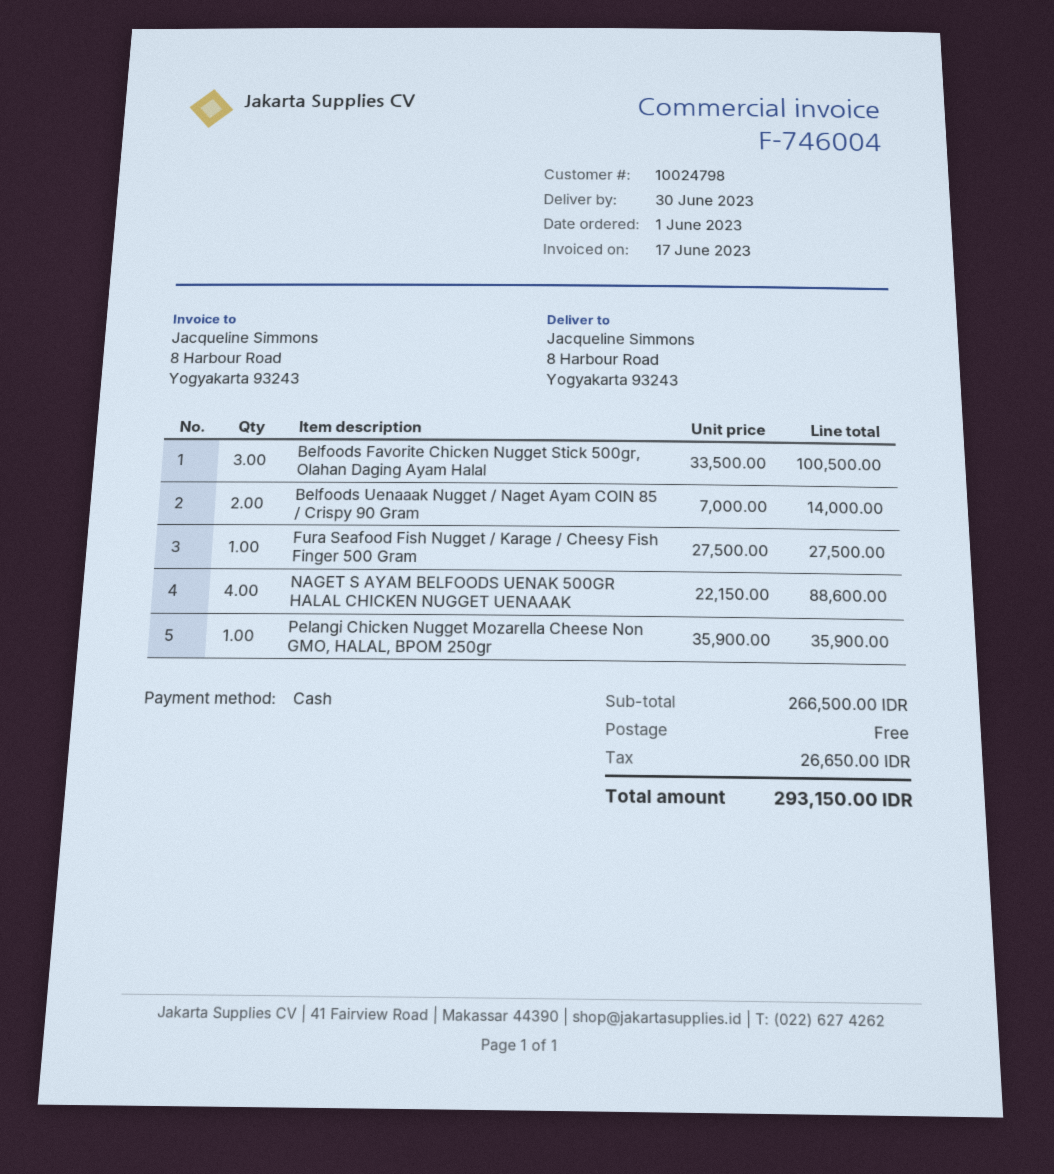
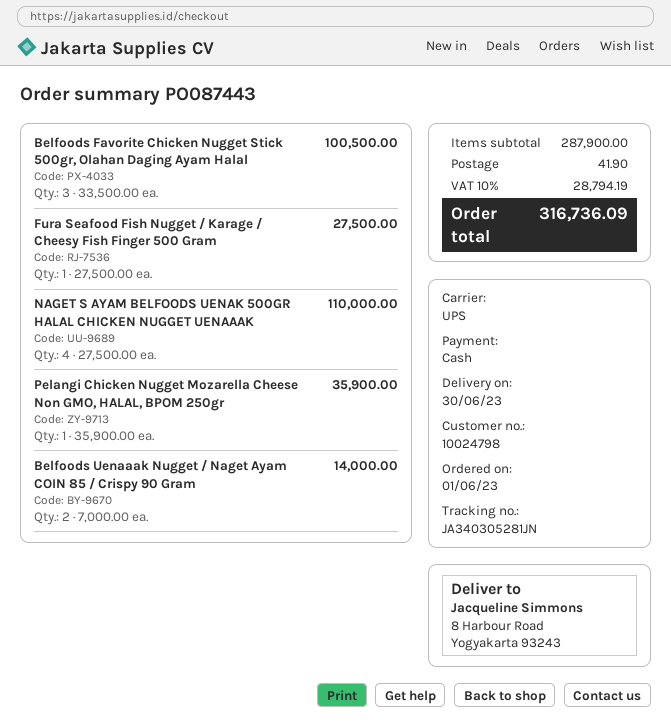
NAGET S AYAM BELFOODS UENAK 500GR HALAL CHICKEN NUGGET UENAAAK: 4 x 22150.00 = 88600.00 -> 4 x 27500.00 = 110000.00
subtotal: 266500.00 -> 287900.00
shipping: 0.00 -> 41.90
tax: 26650.00 -> 28794.19
total: 293150.00 -> 316736.09

